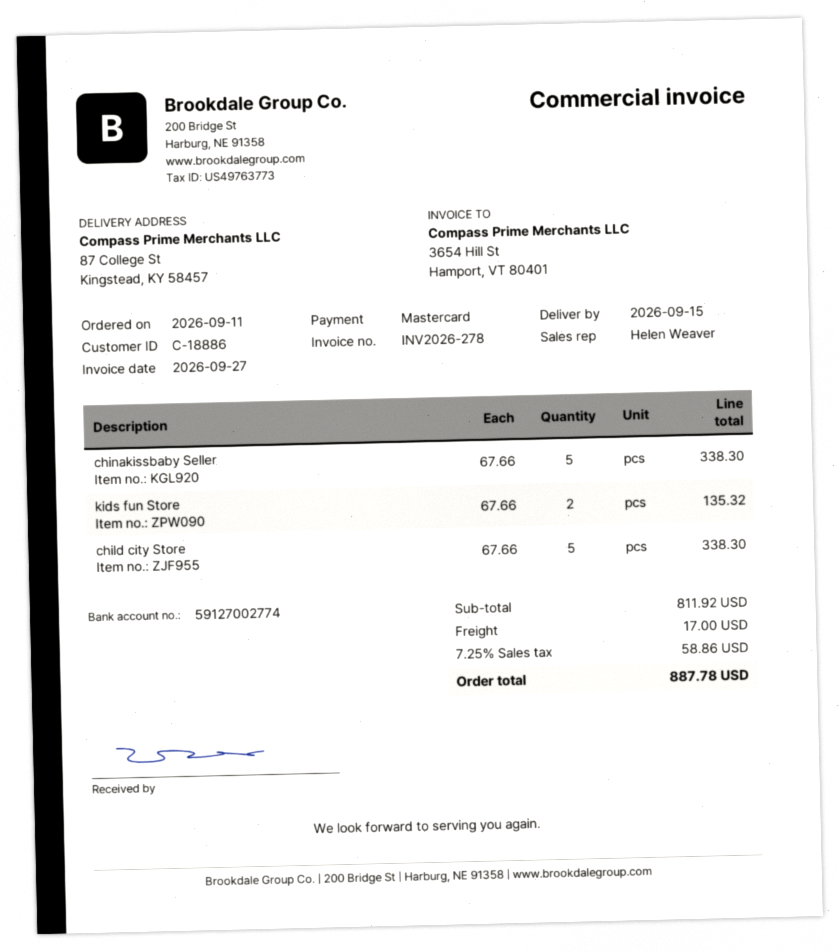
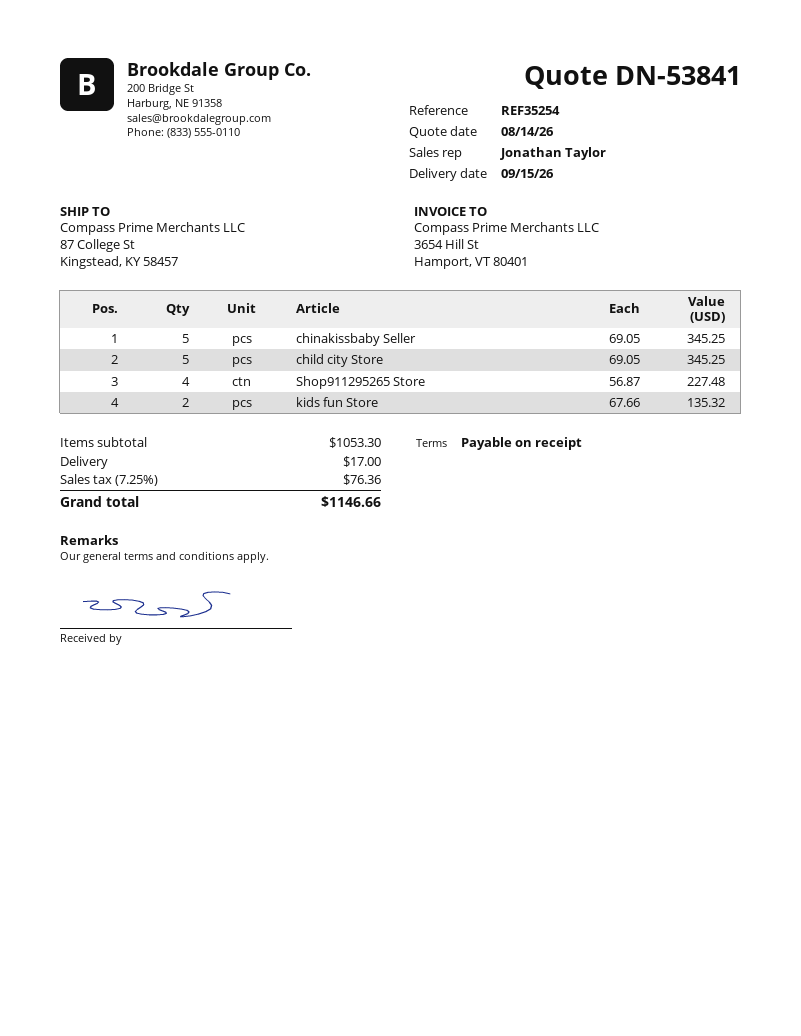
sales rep: Helen Weaver -> Jonathan Taylor
chinakissbaby Seller: 5 x 67.66 = 338.30 -> 5 x 69.05 = 345.25
child city Store: 5 x 67.66 = 338.30 -> 5 x 69.05 = 345.25
Shop911295265 Store: none -> 4 x 56.87 = 227.48
subtotal: 811.92 -> 1053.30
tax: 7.25% = 58.86 -> 7.25% = 76.36
total: 887.78 -> 1146.66

